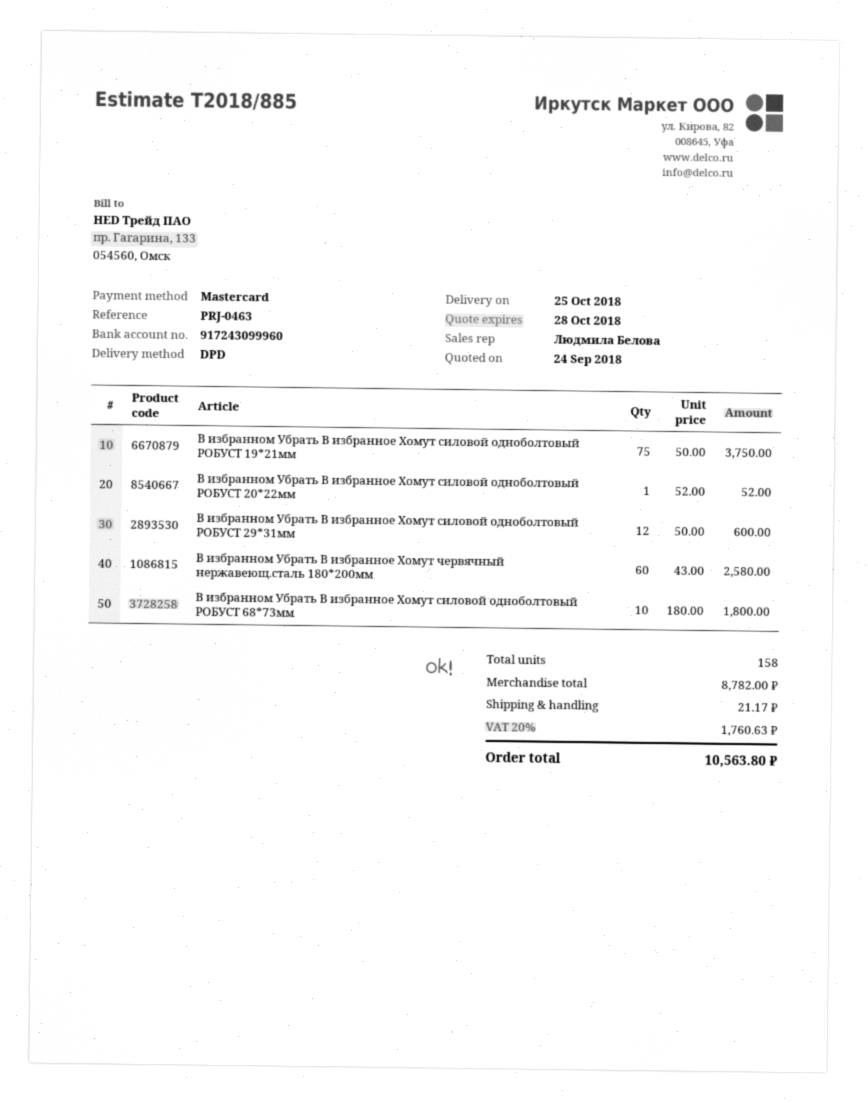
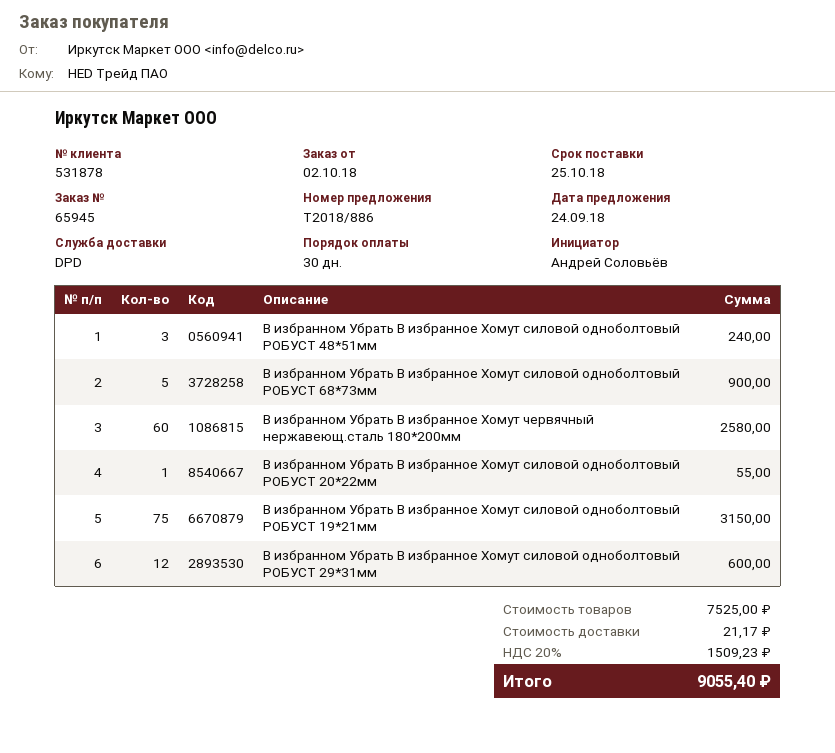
quote number: T2018/885 -> T2018/886
В избранном Убрать В избранное Хомут силовой одноболтовый РОБУСТ 19*21мм: 75 for 3750.00 -> 75 for 3150.00
В избранном Убрать В избранное Хомут силовой одноболтовый РОБУСТ 20*22мм: 1 for 52.00 -> 1 for 55.00
В избранном Убрать В избранное Хомут силовой одноболтовый РОБУСТ 68*73мм: 10 for 1800.00 -> 5 for 900.00
В избранном Убрать В избранное Хомут силовой одноболтовый РОБУСТ 48*51мм: none -> 3 for 240.00
subtotal: 8782.00 -> 7525.00
tax: 20% = 1760.63 -> 20% = 1509.23
total: 10563.80 -> 9055.40

